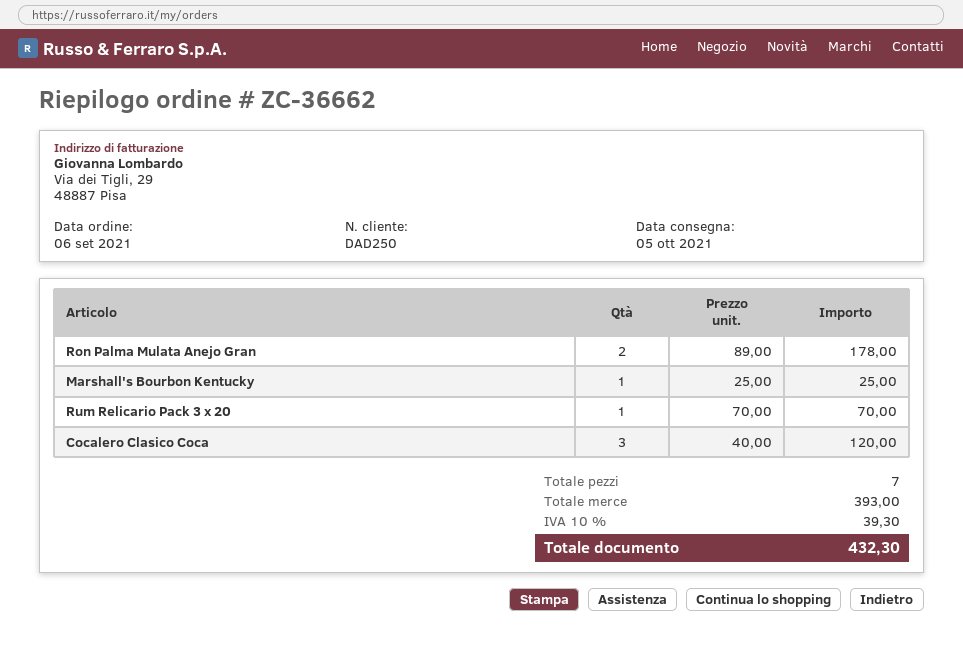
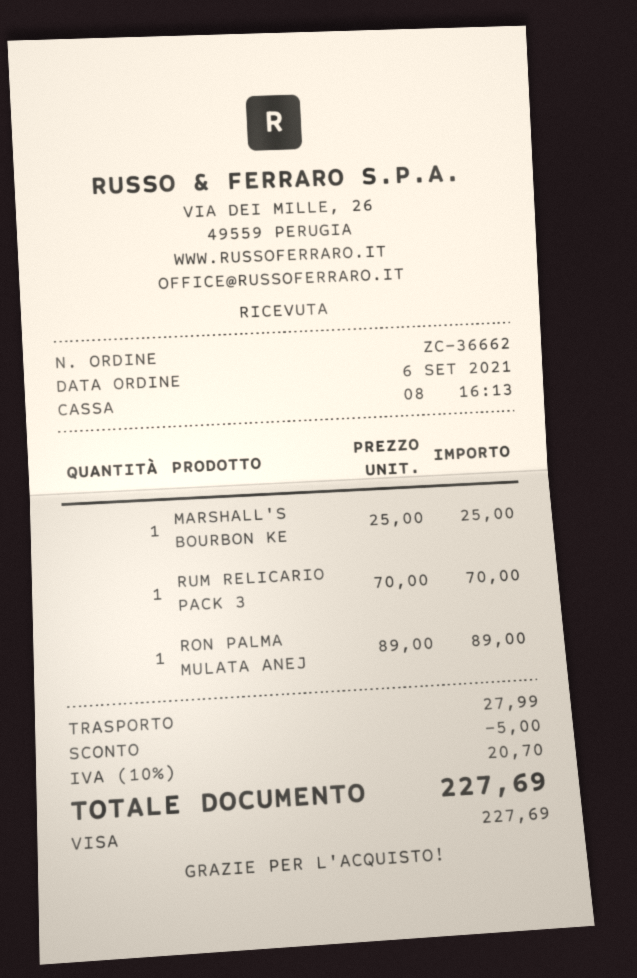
Ron Palma Mulata Anejo Gran: 2 x 89.00 = 178.00 -> 1 x 89.00 = 89.00
Cocalero Clasico Coca: 3 x 40.00 = 120.00 -> none
discount: none -> 5.00
shipping: none -> 27.99
tax: 10% = 39.30 -> 10% = 20.70
total: 432.30 -> 227.69

